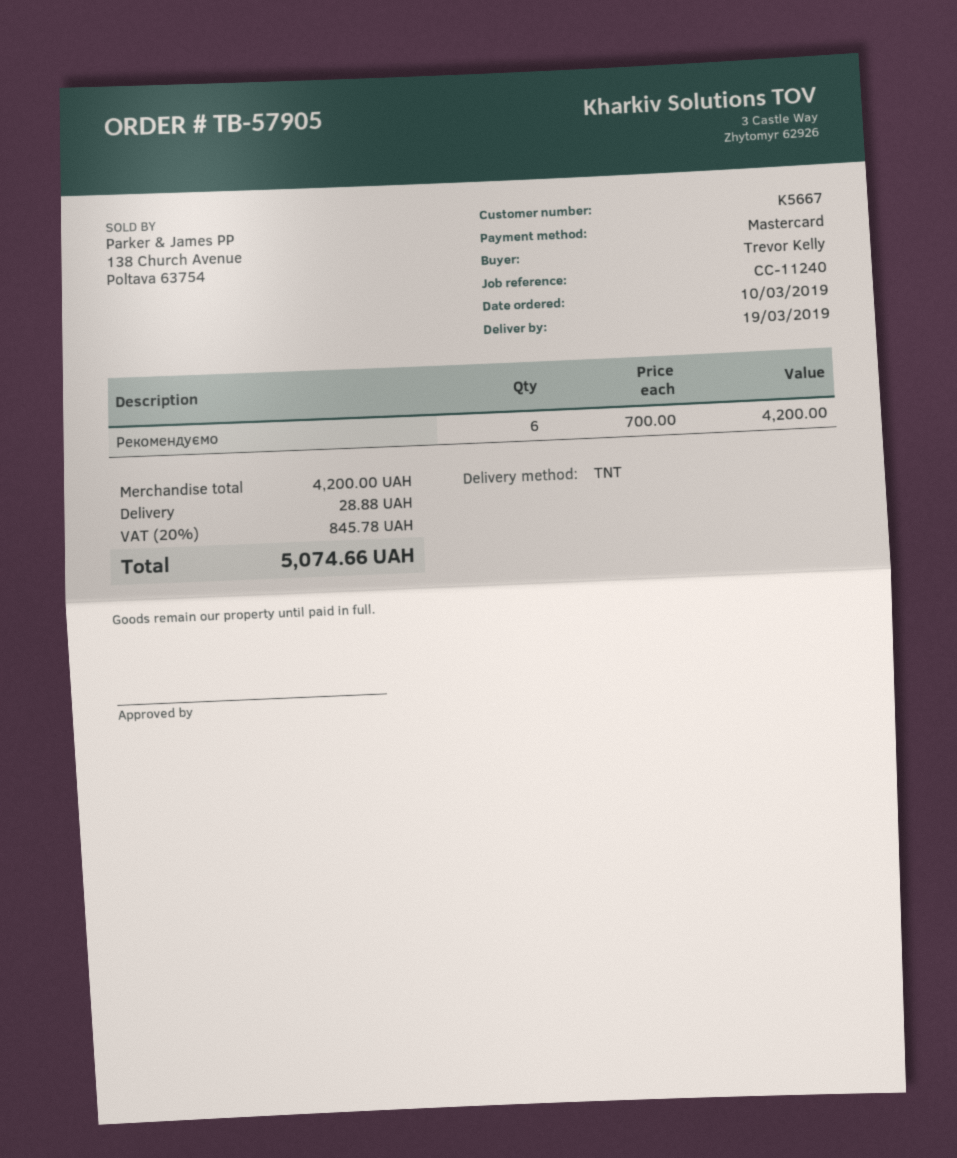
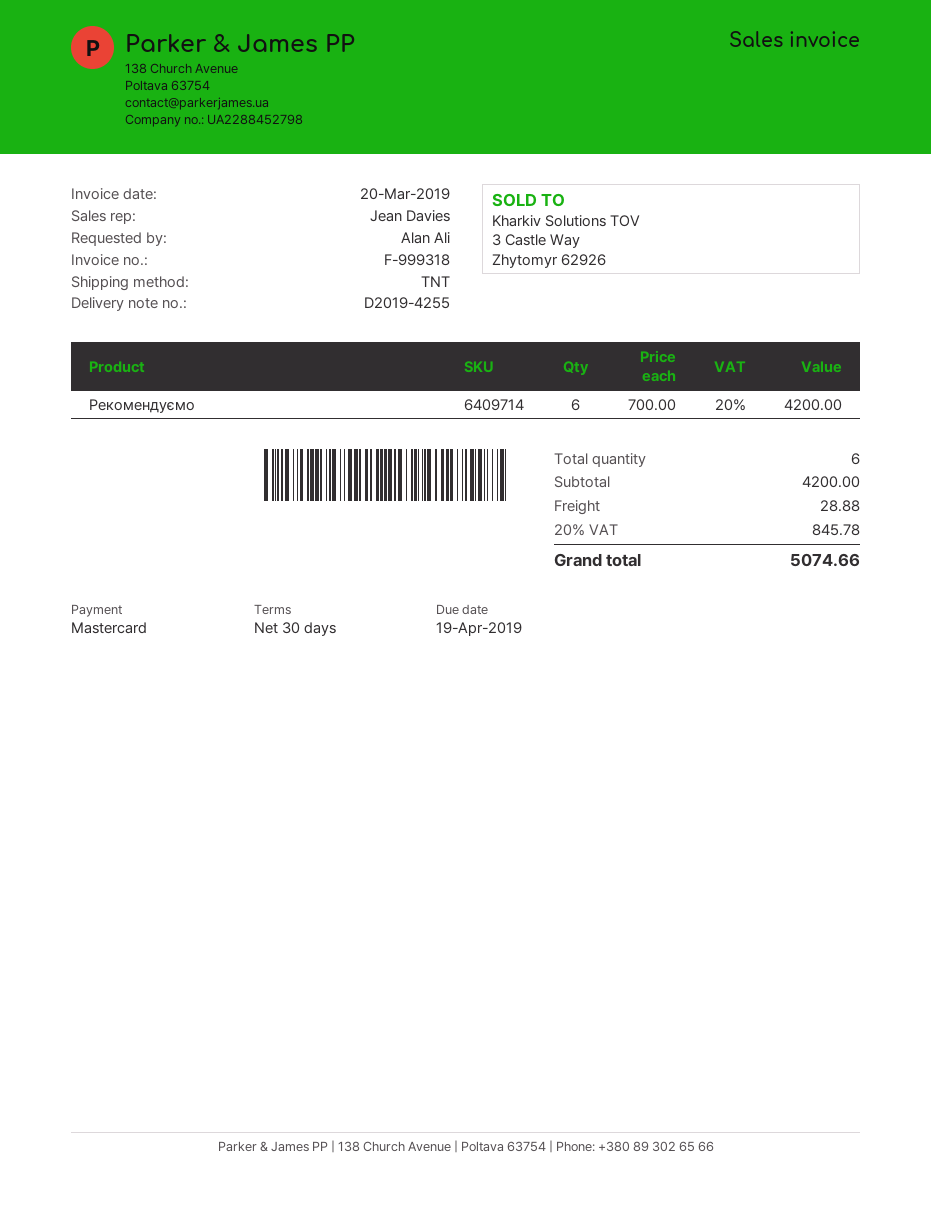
ordered by: Trevor Kelly -> Alan Ali

